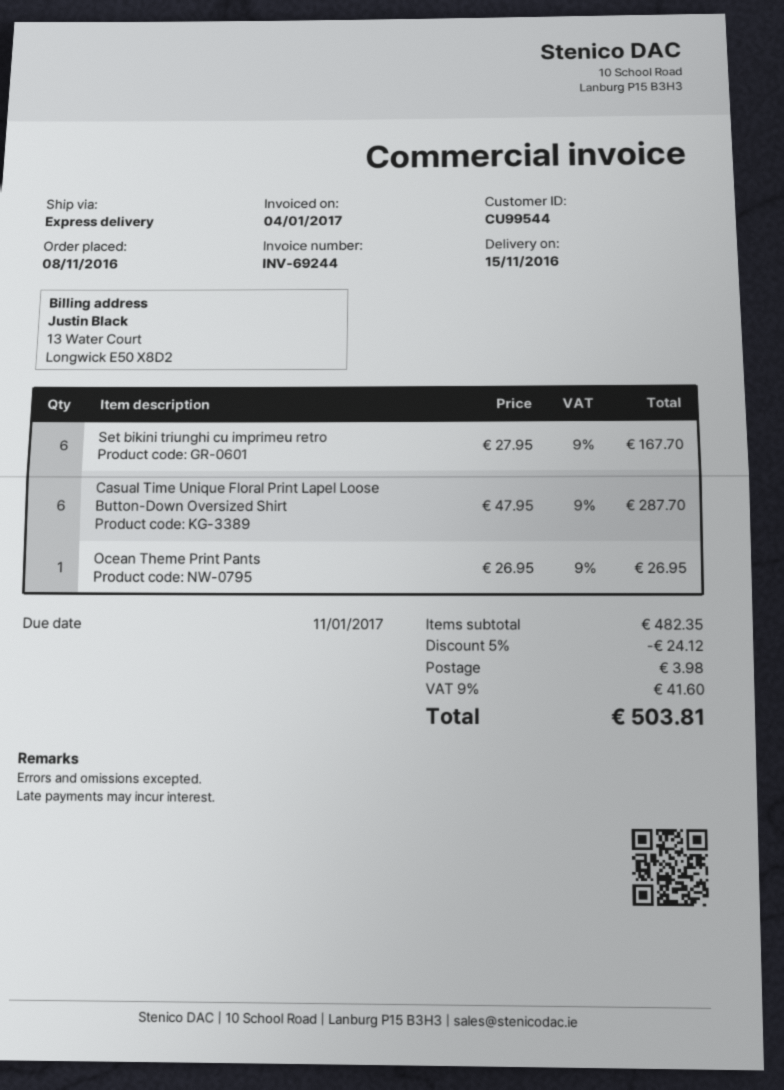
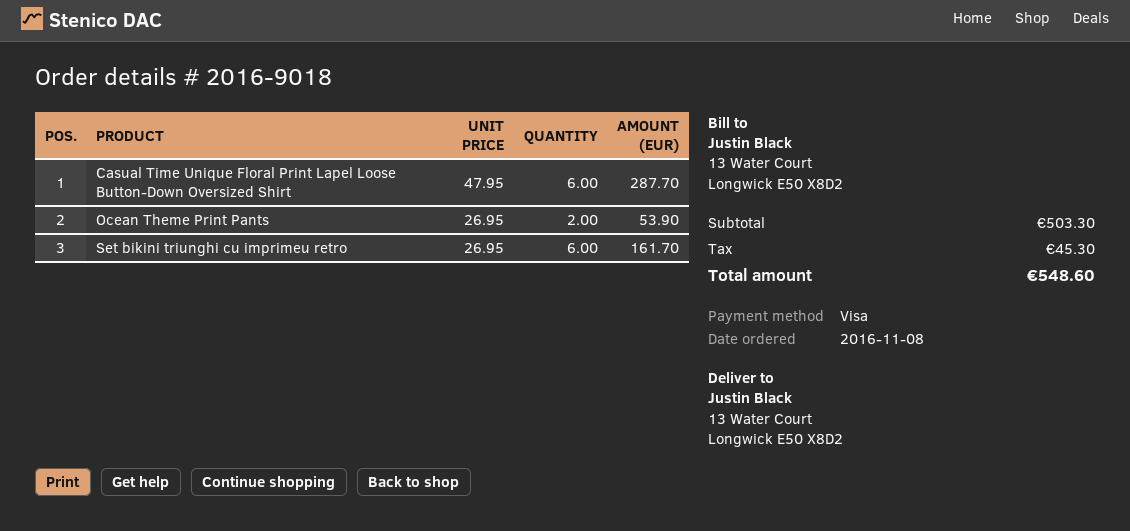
Set bikini triunghi cu imprimeu retro: 6 x 27.95 = 167.70 -> 6 x 26.95 = 161.70
Ocean Theme Print Pants: 1 x 26.95 = 26.95 -> 2 x 26.95 = 53.90
subtotal: 482.35 -> 503.30
discount: 5% = 24.12 -> none
shipping: 3.98 -> none
tax: 41.60 -> 45.30
total: 503.81 -> 548.60

